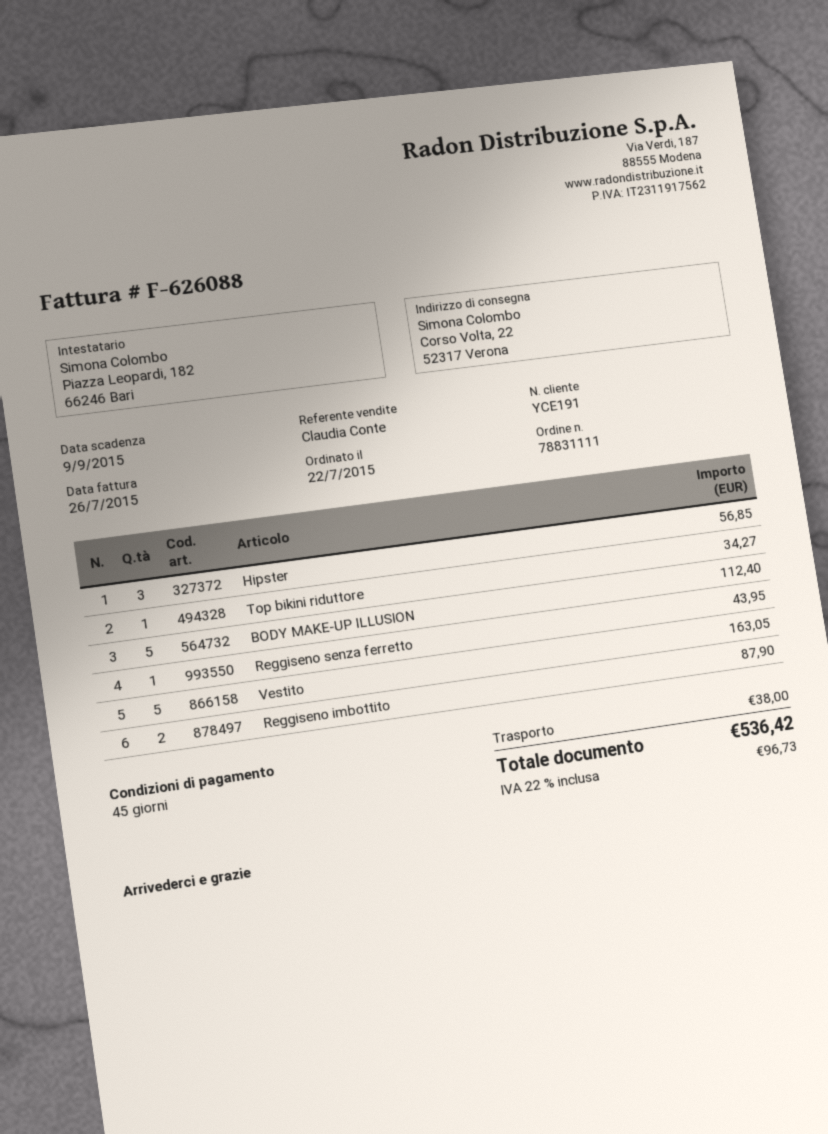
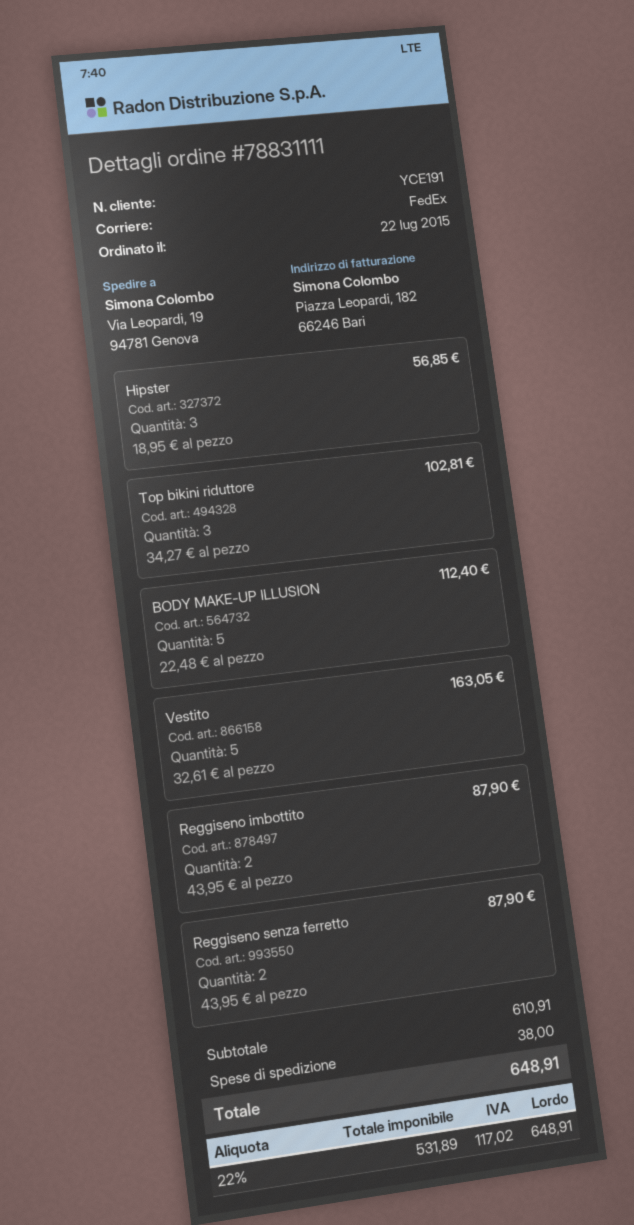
ship to: Corso Volta, 22, 52317 Verona -> Via Leopardi, 19, 94781 Genova
Top bikini riduttore: 1 for 34.27 -> 3 for 102.81
Reggiseno senza ferretto: 1 for 43.95 -> 2 for 87.90
tax: 22% = 96.73 -> 22% = 117.02
total: 536.42 -> 648.91

